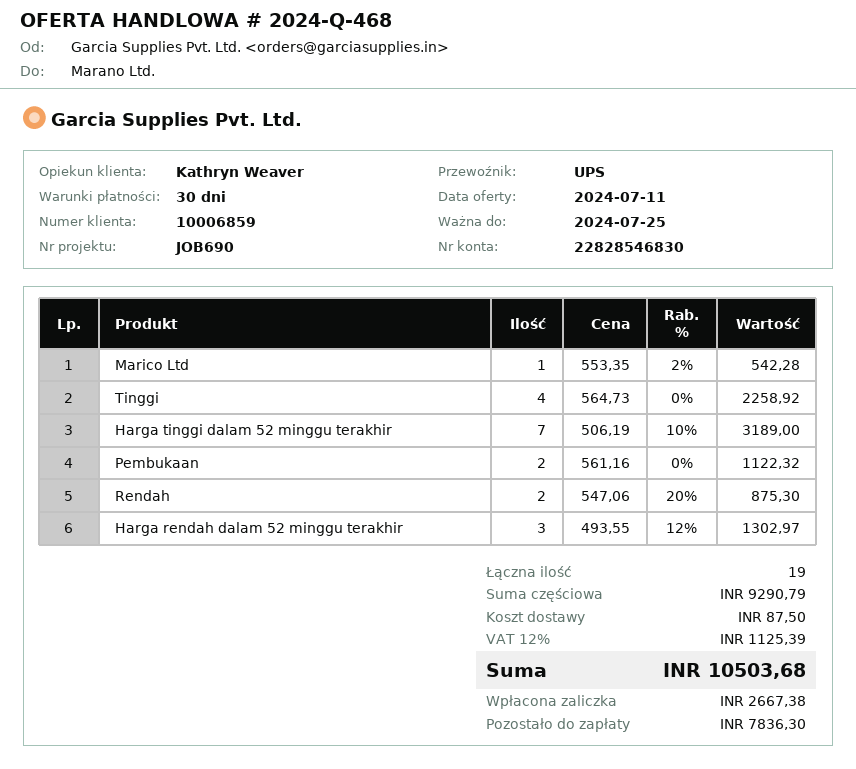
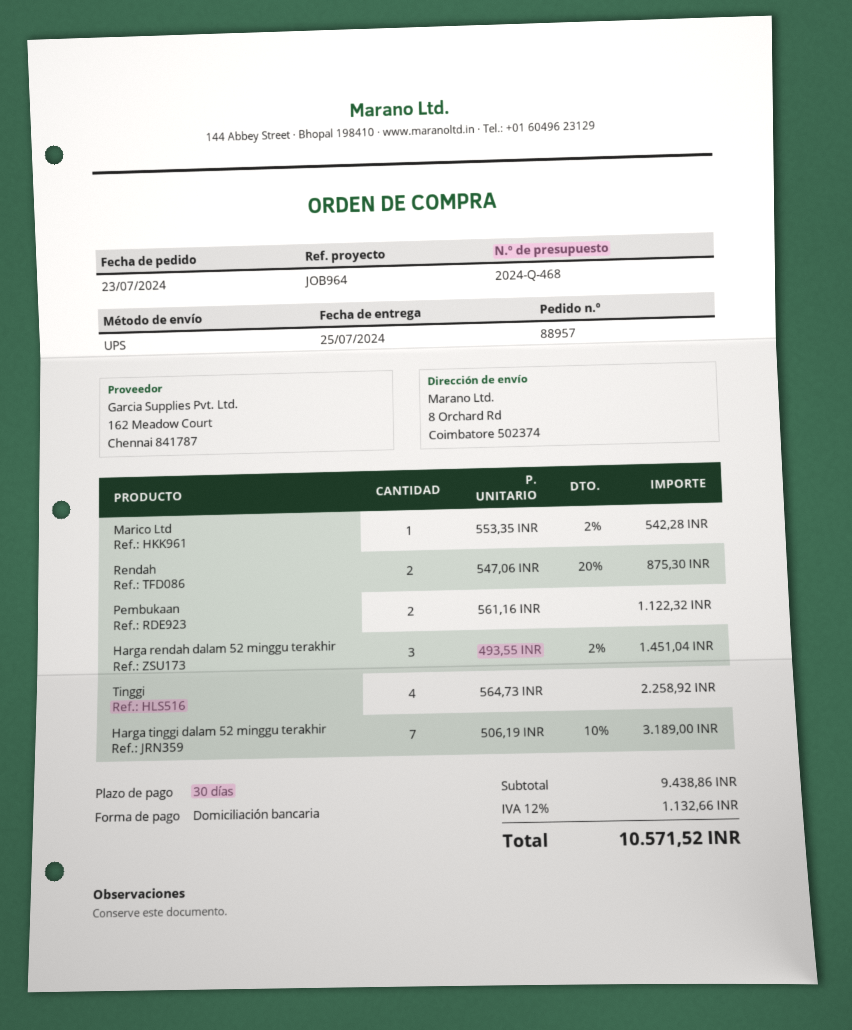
reference: JOB690 -> JOB964
Harga rendah dalam 52 minggu terakhir: 3 x 493.55 - 12% = 1302.97 -> 3 x 493.55 - 2% = 1451.04
subtotal: 9290.79 -> 9438.86
shipping: 87.50 -> none
tax: 12% = 1125.39 -> 12% = 1132.66
total: 10503.68 -> 10571.52

